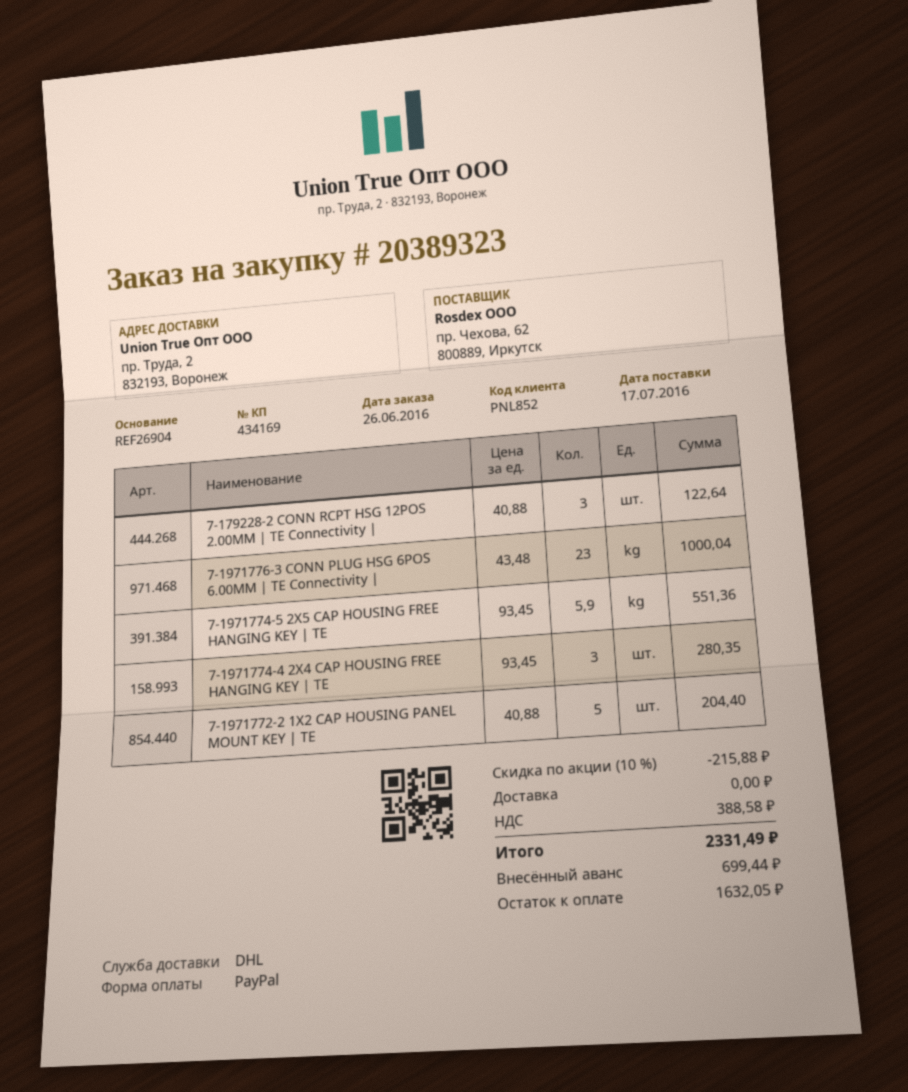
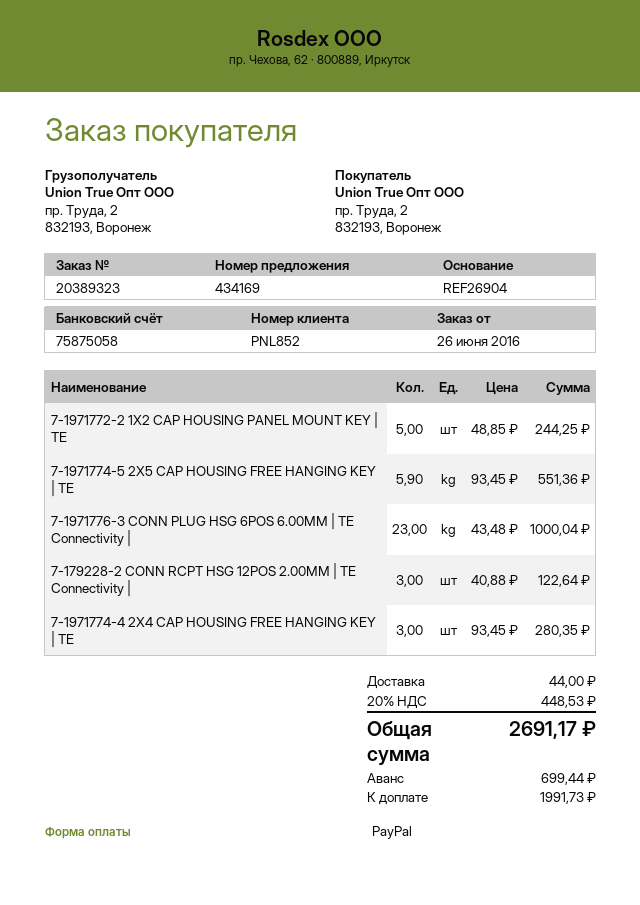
7-1971772-2 1X2 CAP HOUSING PANEL MOUNT KEY | TE: 5 x 40.88 = 204.40 -> 5 x 48.85 = 244.25
discount: 10% = 215.88 -> none
shipping: 0.00 -> 44.00
tax: 388.58 -> 448.53
total: 2331.49 -> 2691.17
balance: 1632.05 -> 1991.73

